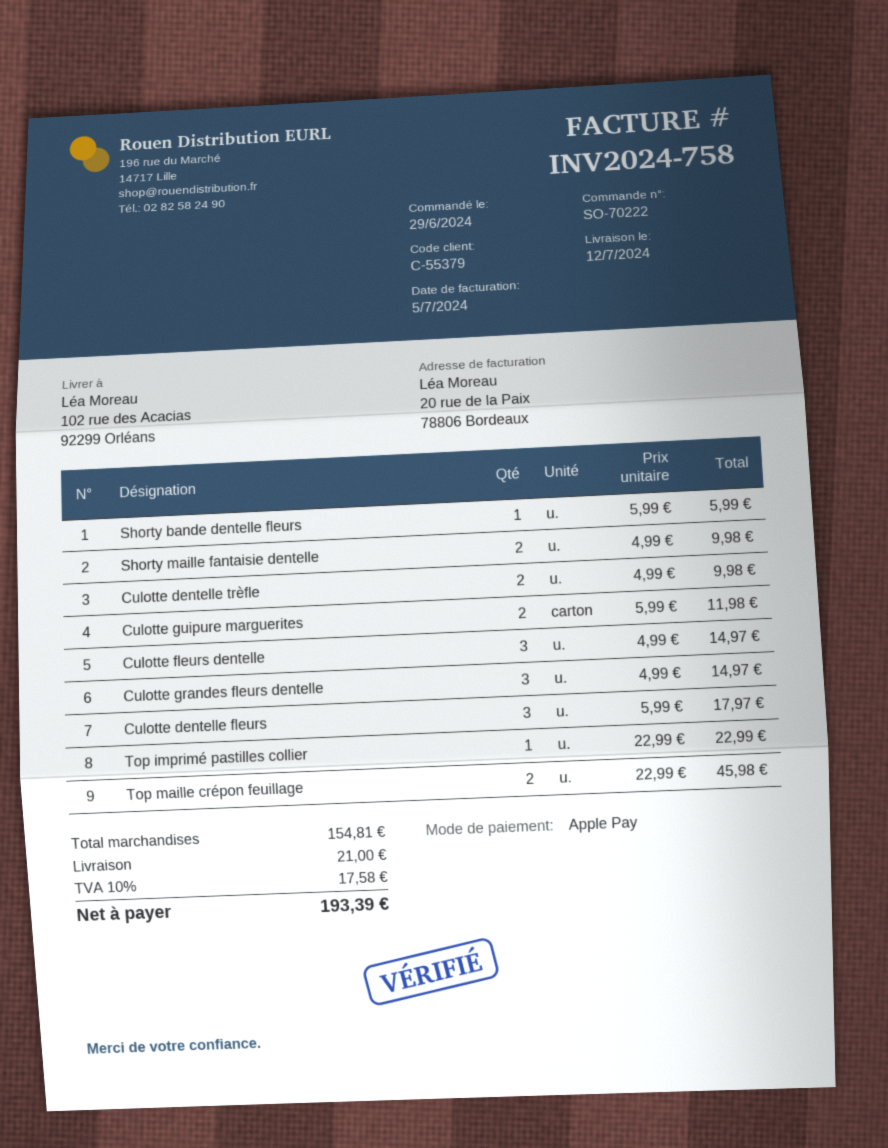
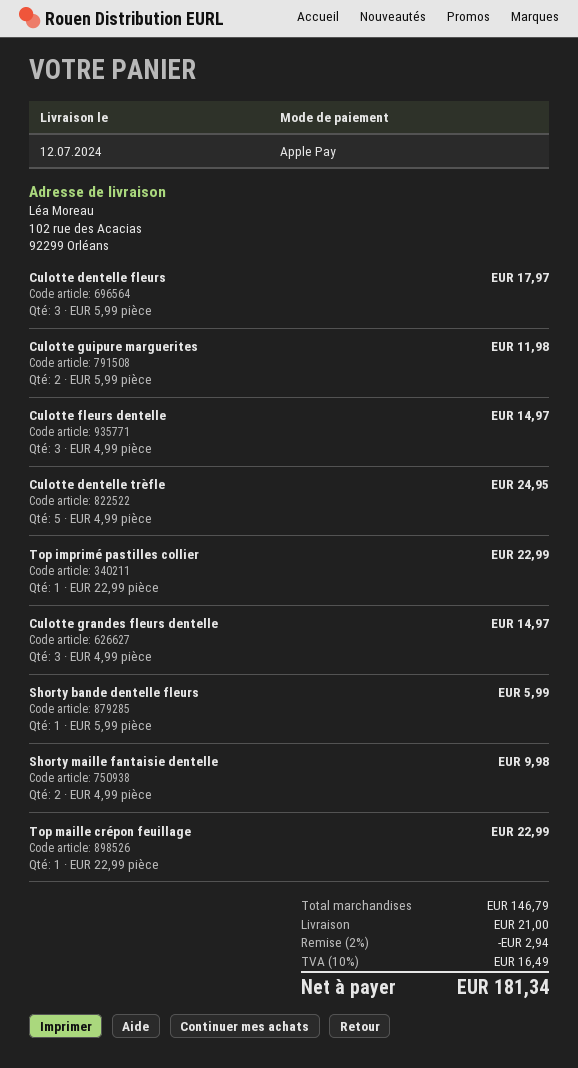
Culotte dentelle trèfle: 2 x 4.99 = 9.98 -> 5 x 4.99 = 24.95
Top maille crépon feuillage: 2 x 22.99 = 45.98 -> 1 x 22.99 = 22.99
subtotal: 154.81 -> 146.79
discount: none -> 2% = 2.94
tax: 10% = 17.58 -> 10% = 16.49
total: 193.39 -> 181.34

